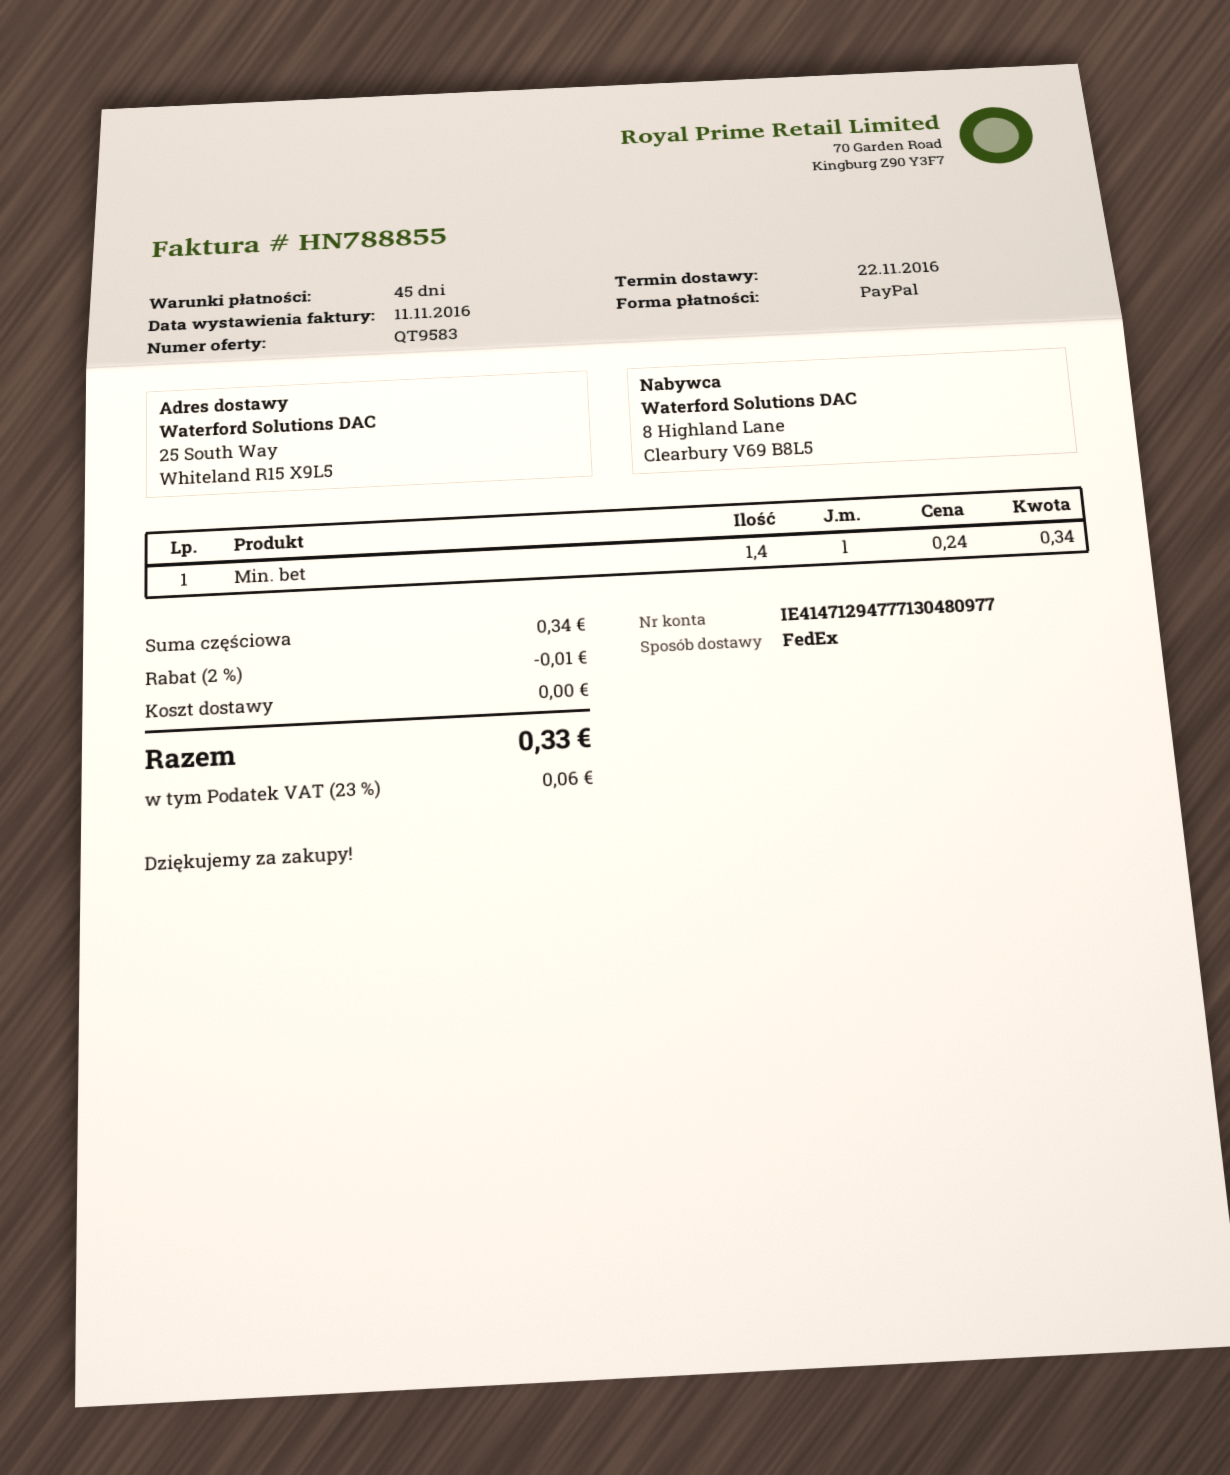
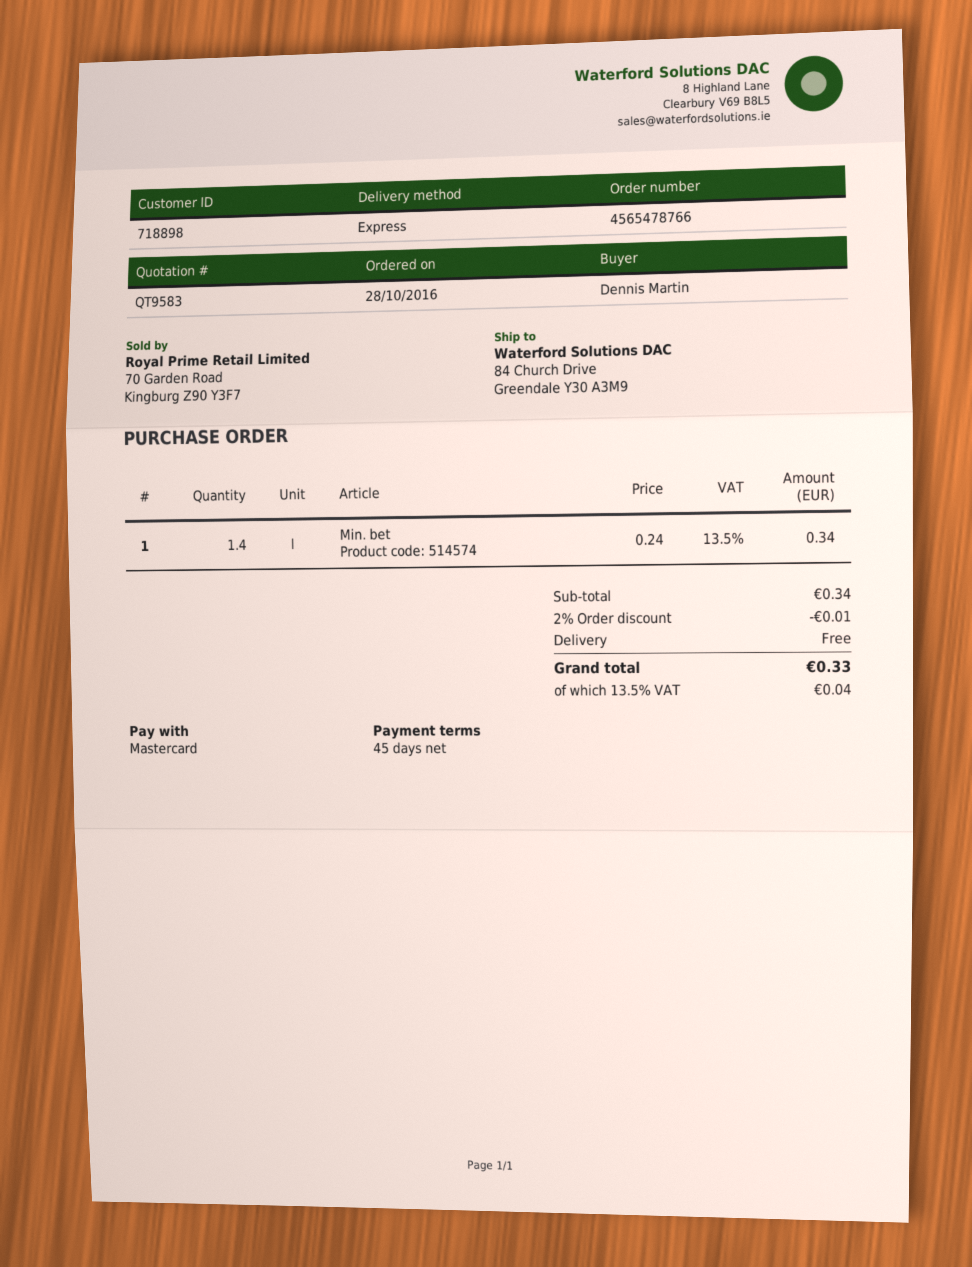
payment method: PayPal -> Mastercard
shipping method: FedEx -> express
ship to: 25 South Way, Whiteland R15 X9L5 -> 84 Church Drive, Greendale Y30 A3M9
tax: 23% = 0.06 -> 13.5% = 0.04

